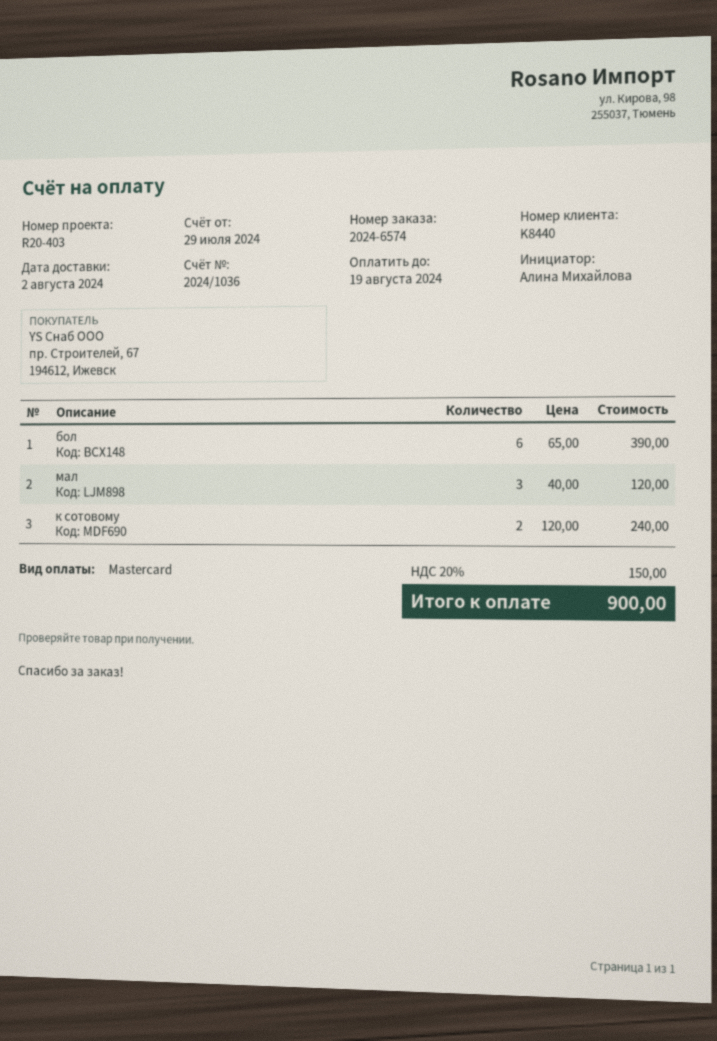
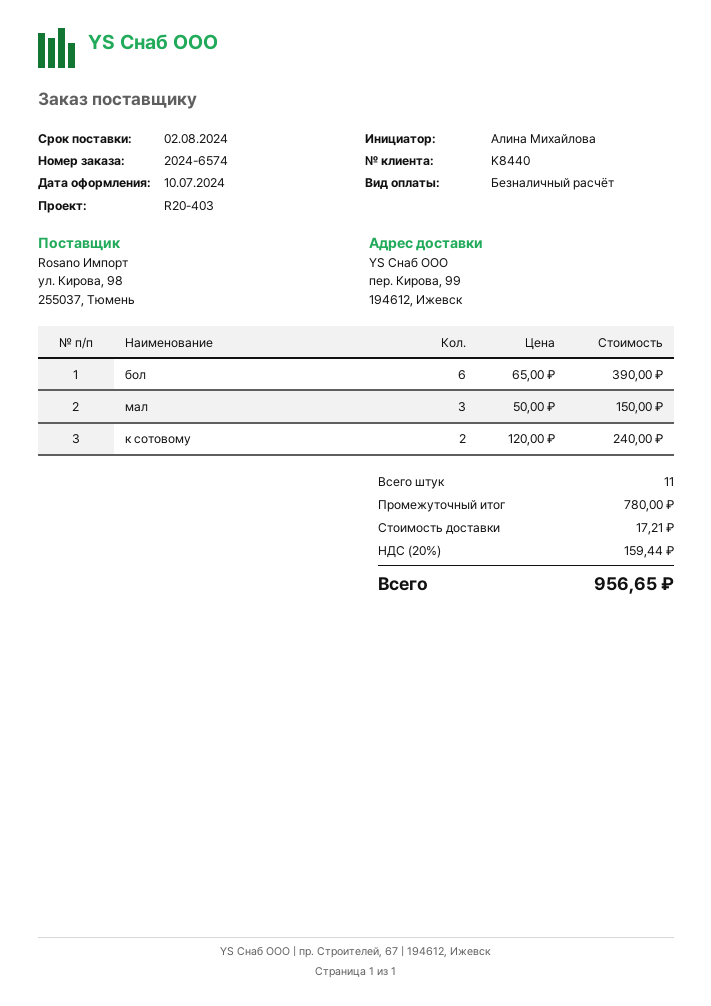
payment method: Mastercard -> bank transfer
мал: 3 x 40.00 = 120.00 -> 3 x 50.00 = 150.00
shipping: none -> 17.21
tax: 20% = 150.00 -> 20% = 159.44
total: 900.00 -> 956.65

